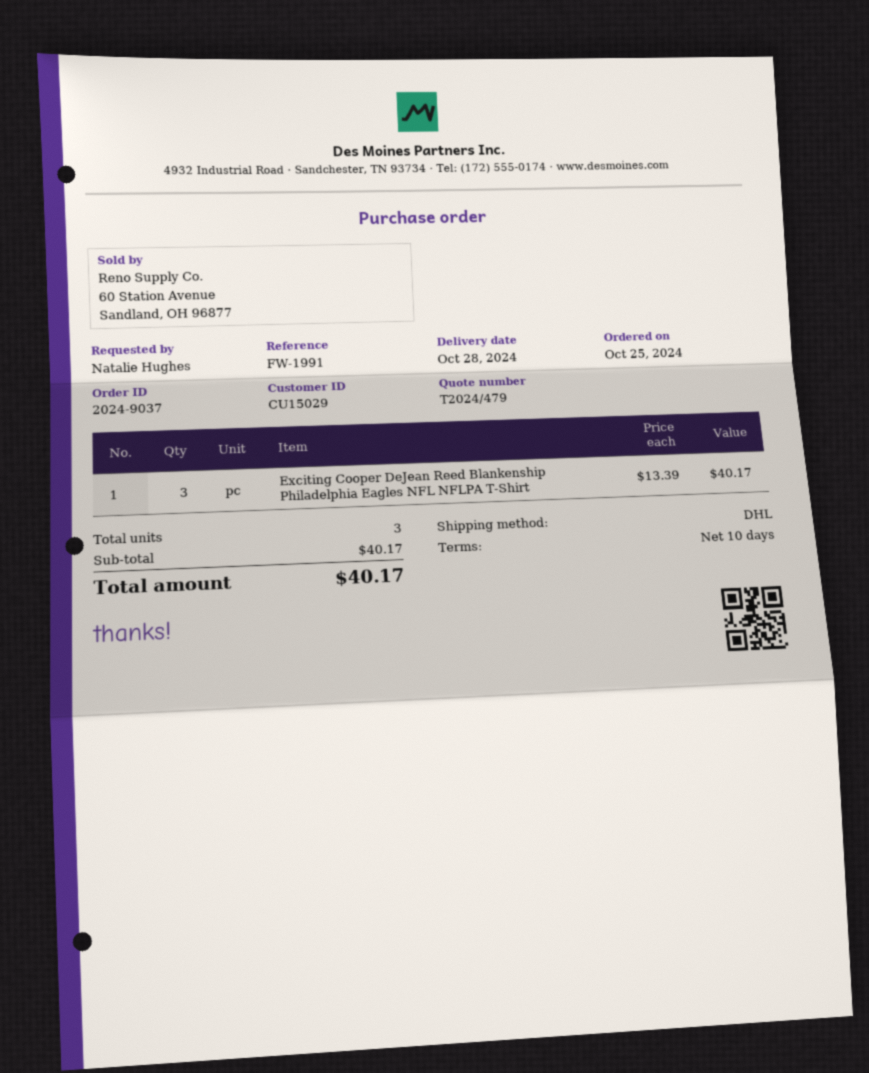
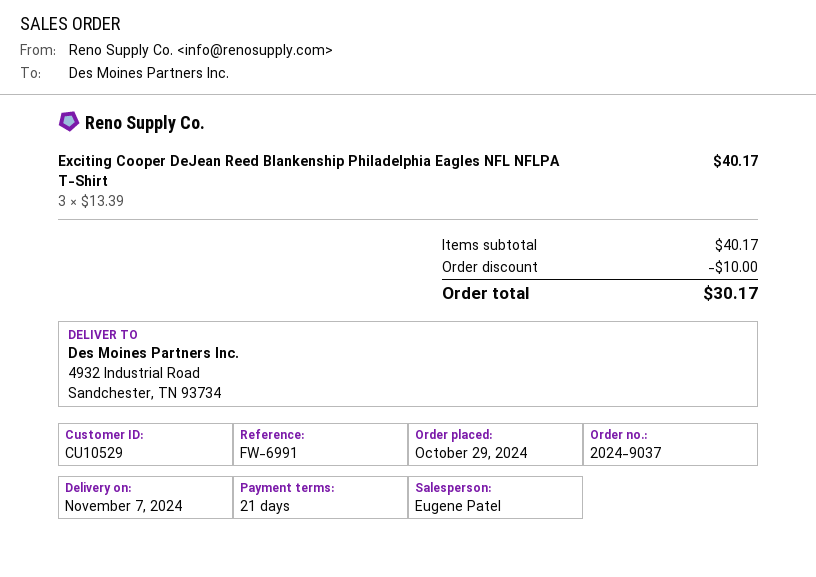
order date: 2024-10-25 -> 2024-10-29
delivery date: 2024-10-28 -> 2024-11-07
payment terms: 10 days -> 21 days
customer number: CU15029 -> CU10529
reference: FW-1991 -> FW-6991
discount: none -> 10.00
total: 40.17 -> 30.17

